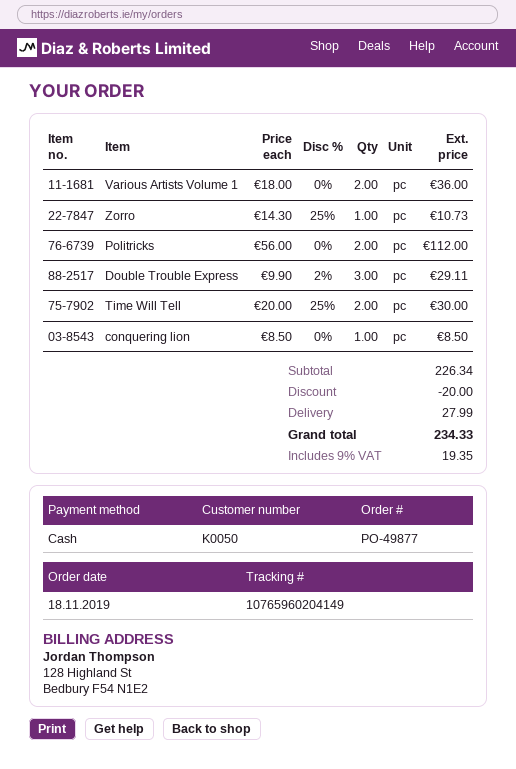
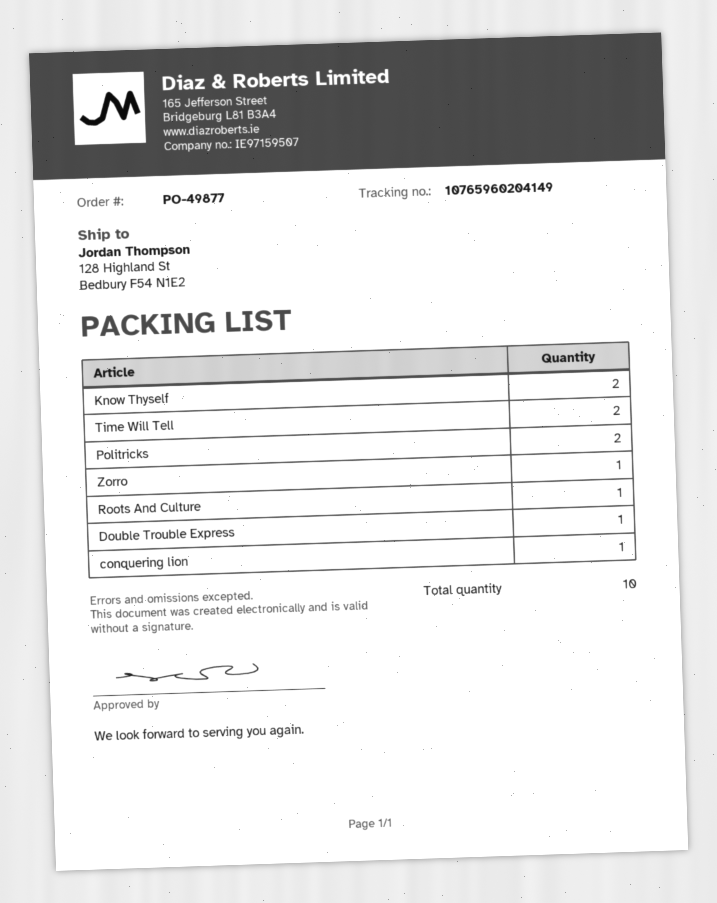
Various Artists Volume 1: 2 -> none
Double Trouble Express: 3 -> 1
Know Thyself: none -> 2
Roots And Culture: none -> 1

